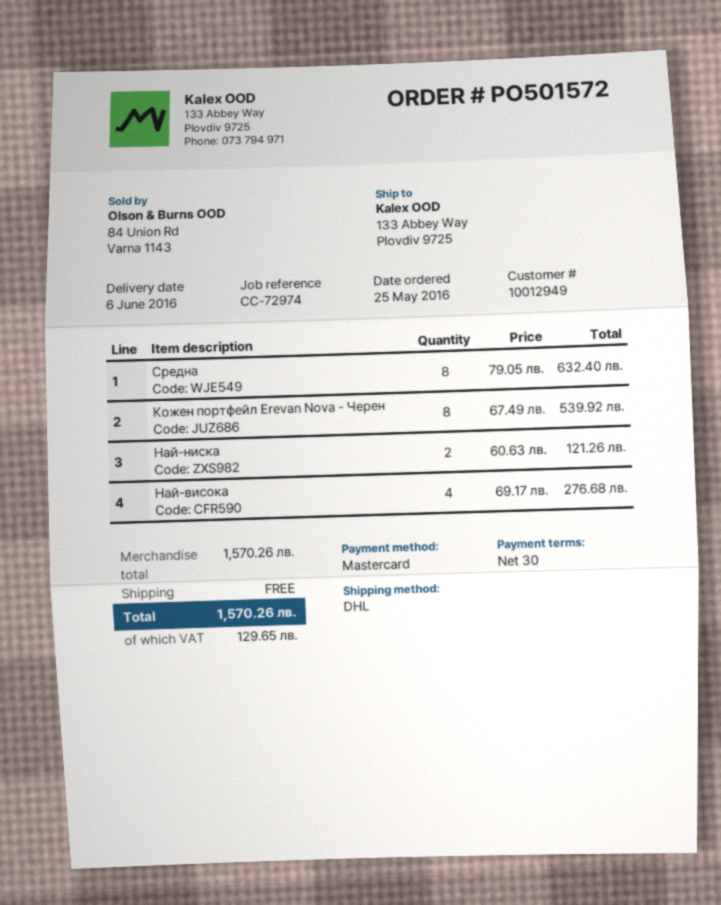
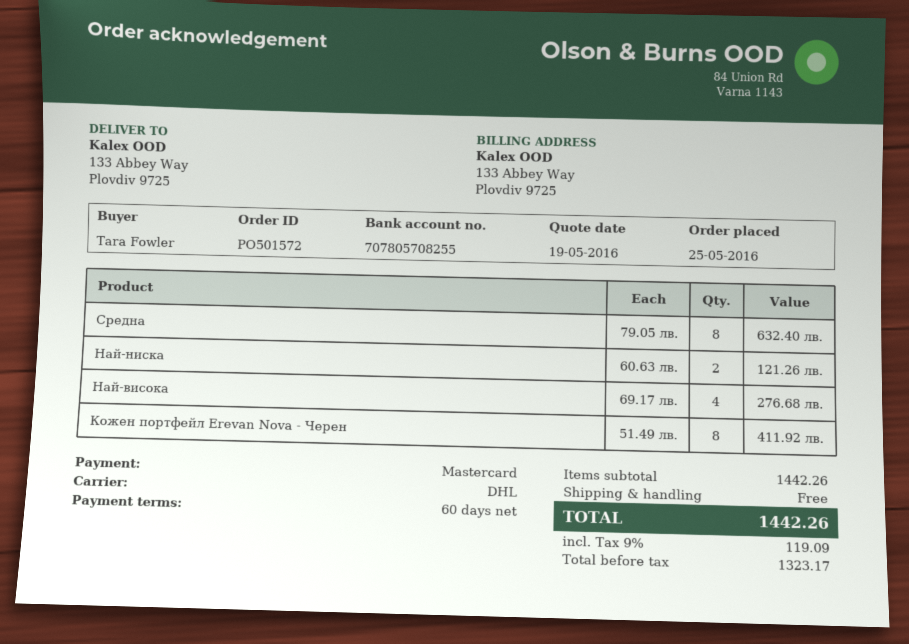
payment terms: 30 days -> 60 days
Кожен портфейл Erevan Nova - Черен: 8 x 67.49 = 539.92 -> 8 x 51.49 = 411.92
subtotal: 1570.26 -> 1442.26
tax: 129.65 -> 119.09
total: 1570.26 -> 1442.26

